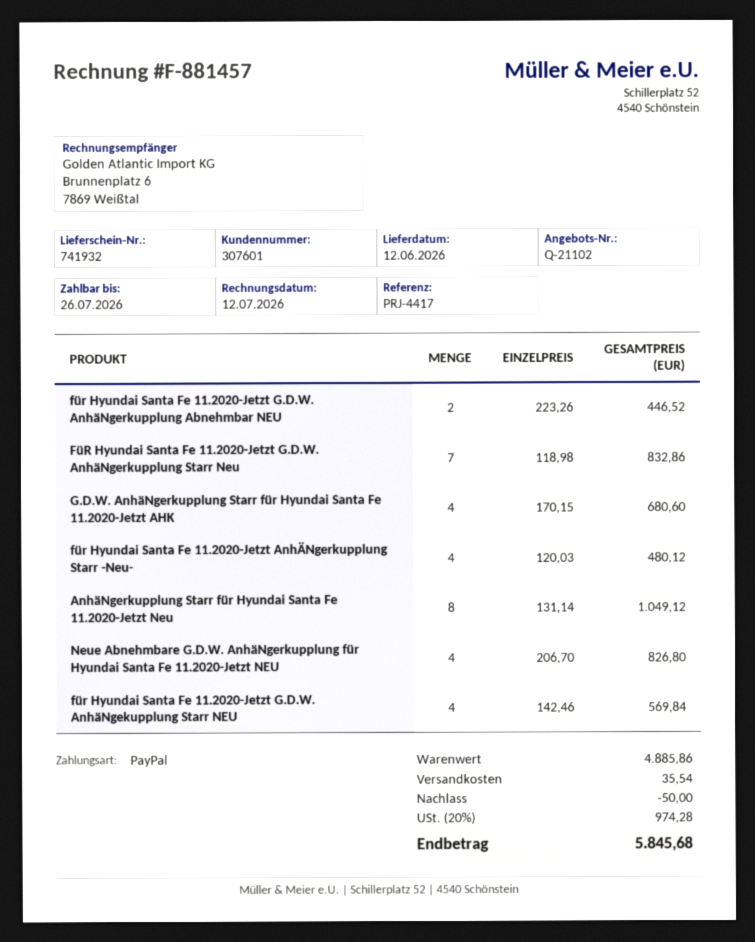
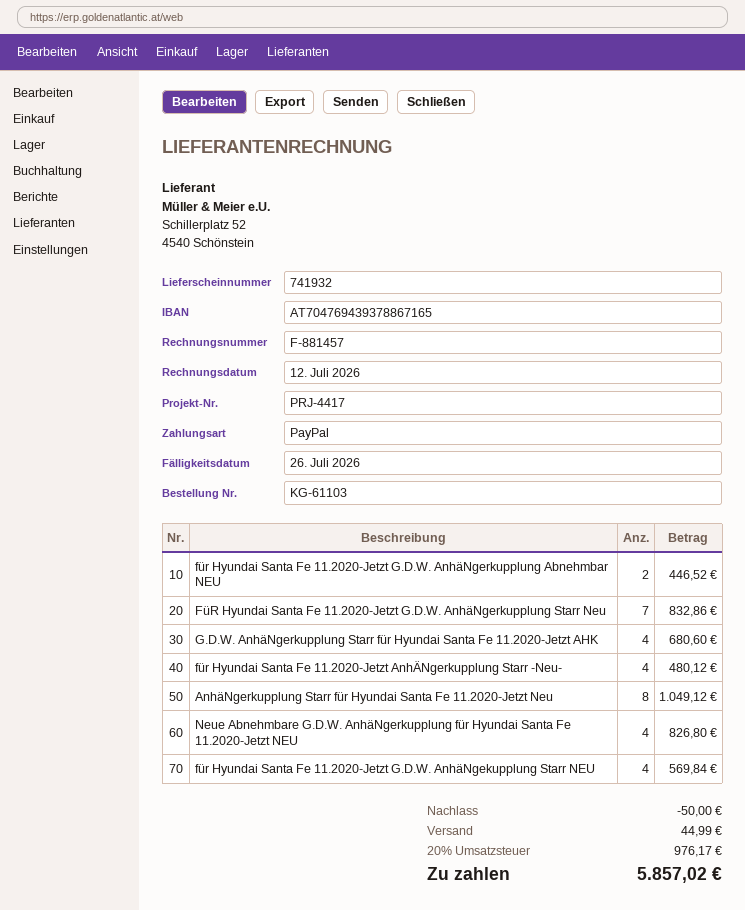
shipping: 35.54 -> 44.99
tax: 20% = 974.28 -> 20% = 976.17
total: 5845.68 -> 5857.02

